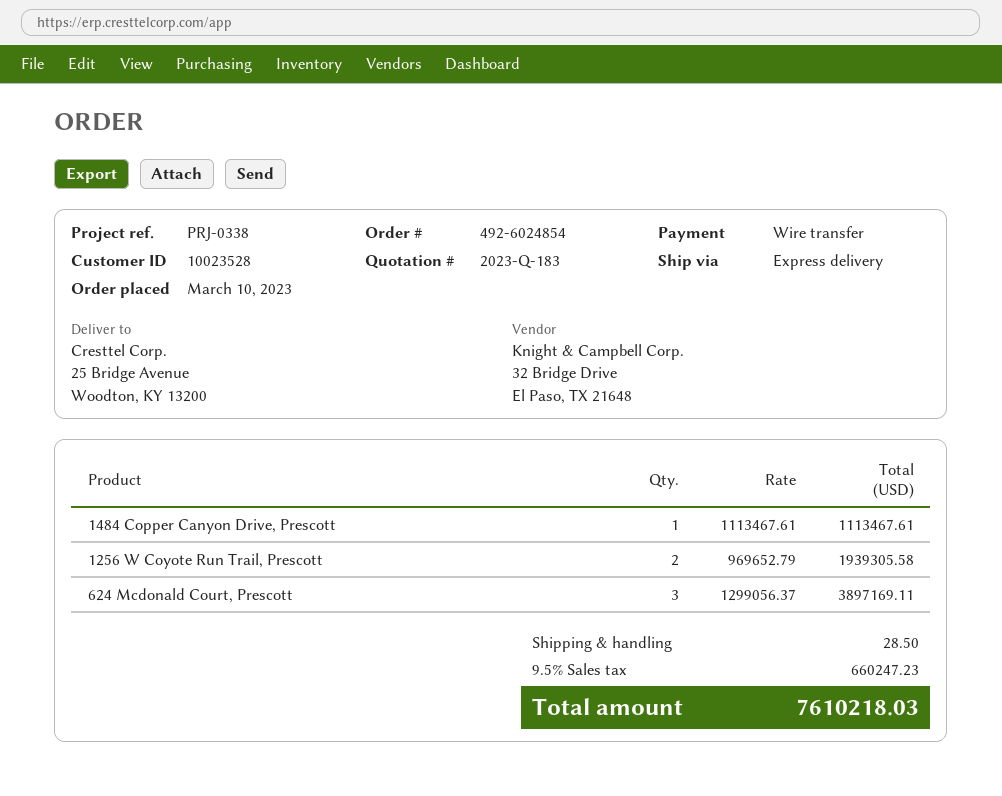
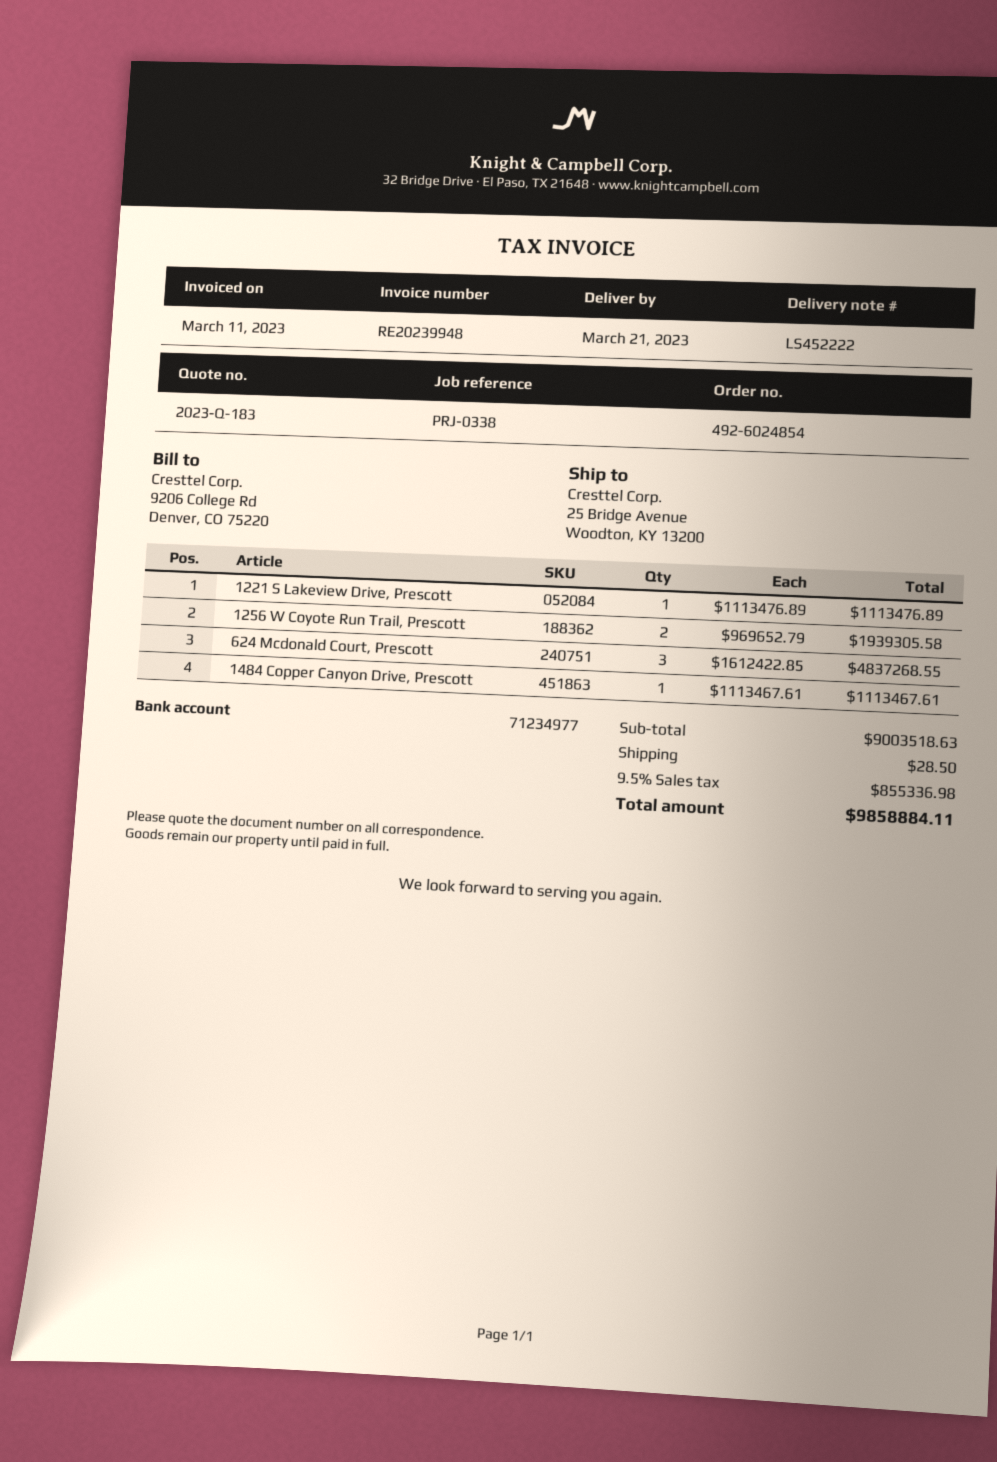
624 Mcdonald Court, Prescott: 3 x 1299056.37 = 3897169.11 -> 3 x 1612422.85 = 4837268.55
1221 S Lakeview Drive, Prescott: none -> 1 x 1113476.89 = 1113476.89
tax: 9.5% = 660247.23 -> 9.5% = 855336.98
total: 7610218.03 -> 9858884.11

